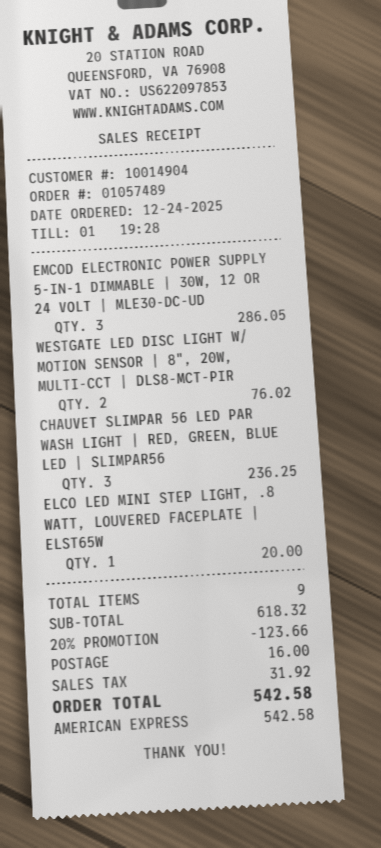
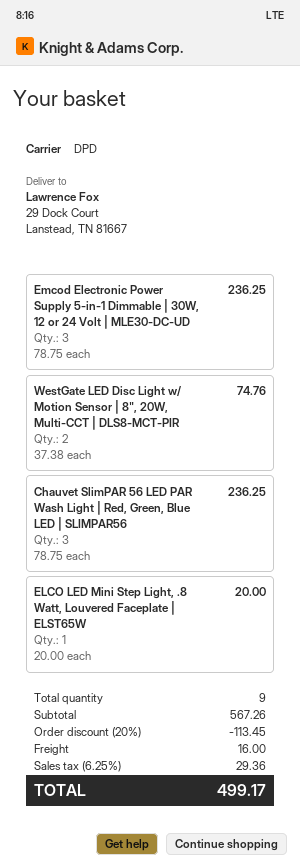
EMCOD ELECTRONIC POWER SUPPLY 5-IN-1 DIMMABLE | 30W, 12 OR 24 VOLT | MLE30-DC-UD: 3 for 286.05 -> 3 for 236.25
WESTGATE LED DISC LIGHT W/ MOTION SENSOR | 8", 20W, MULTI-CCT | DLS8-MCT-PIR: 2 for 76.02 -> 2 for 74.76
subtotal: 618.32 -> 567.26
discount: 20% = 123.66 -> 20% = 113.45
tax: 31.92 -> 29.36
total: 542.58 -> 499.17

